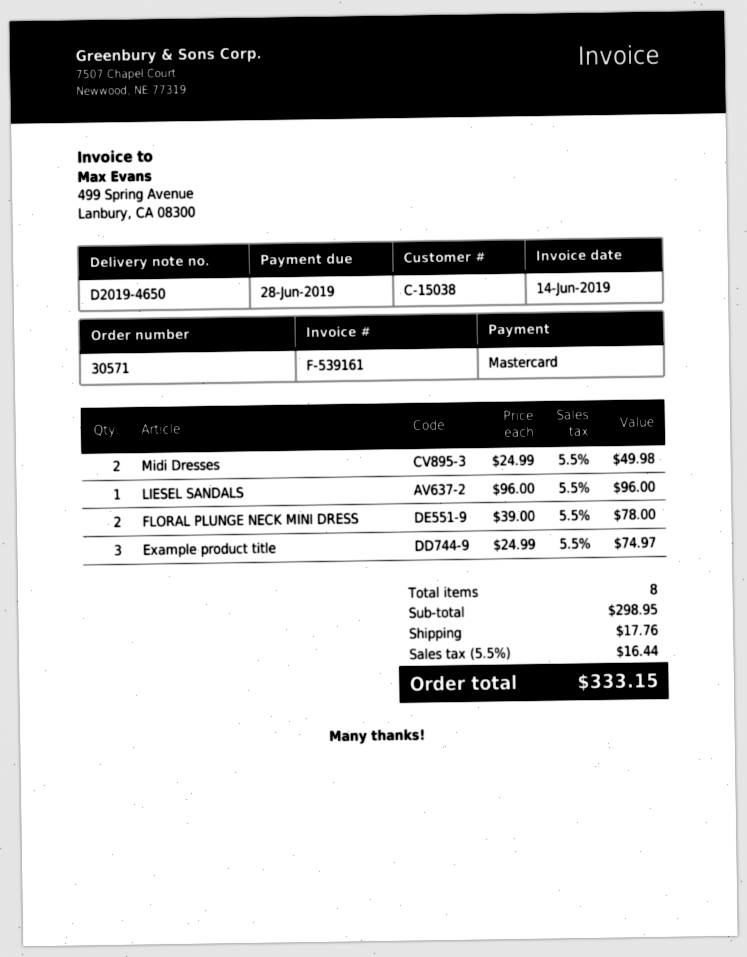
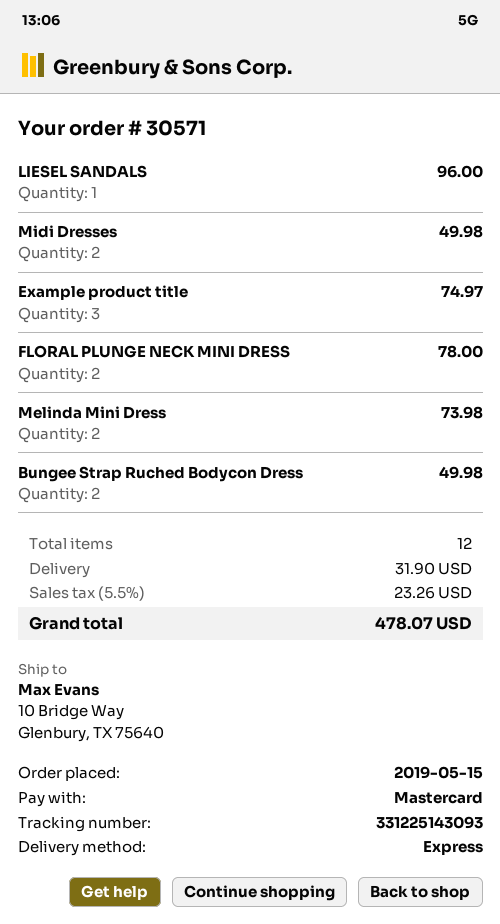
Melinda Mini Dress: none -> 2 for 73.98
Bungee Strap Ruched Bodycon Dress: none -> 2 for 49.98
total quantity: 8 -> 12
shipping: 17.76 -> 31.90
tax: 5.5% = 16.44 -> 5.5% = 23.26
total: 333.15 -> 478.07

